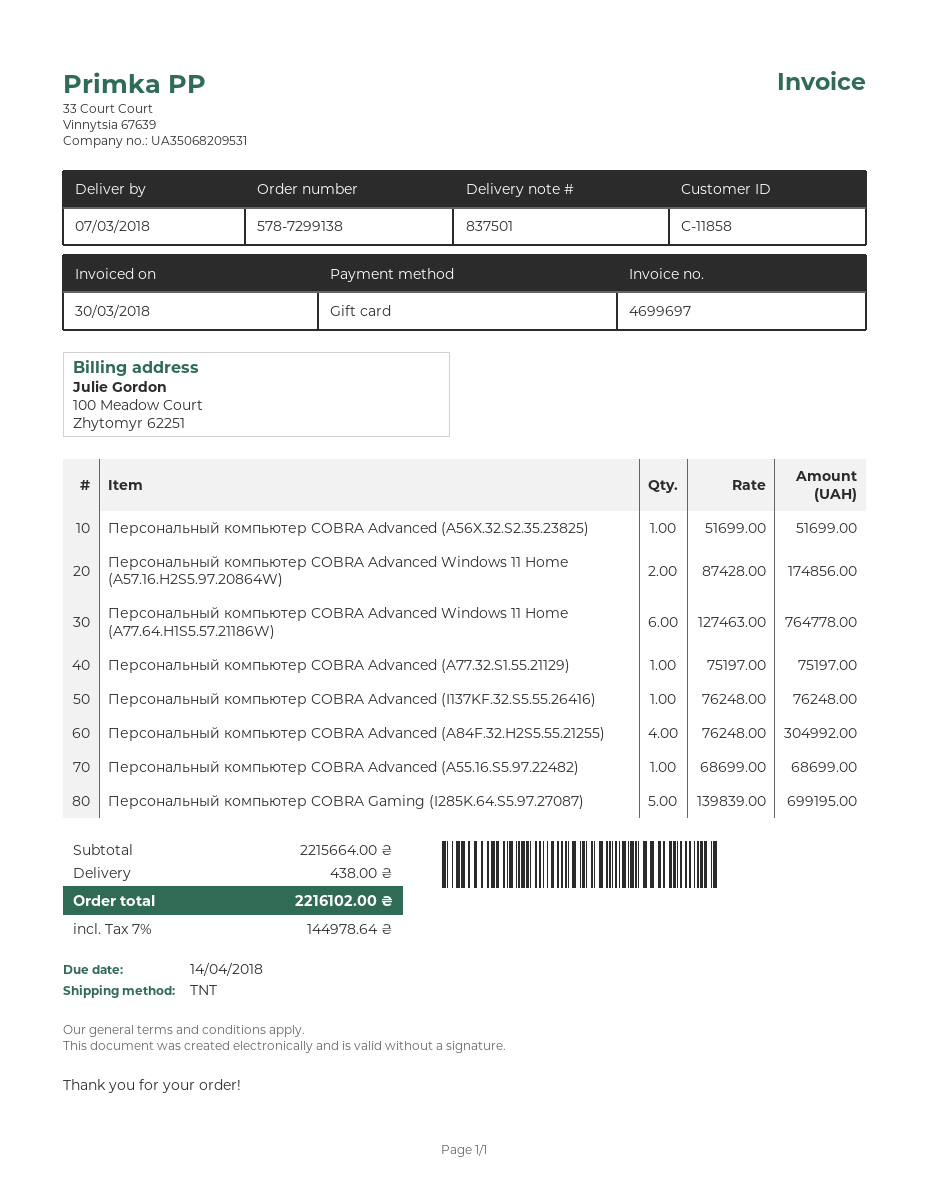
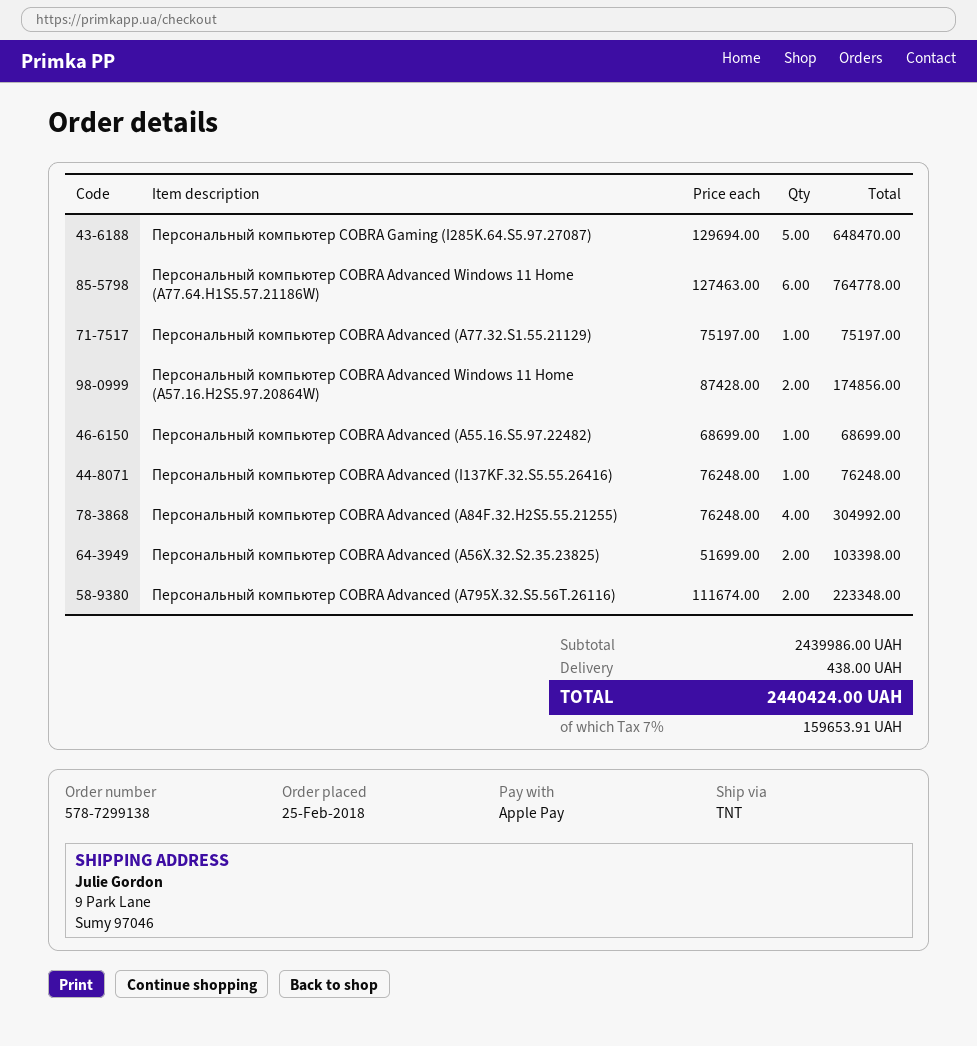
payment method: gift card -> Apple Pay
Персональный компьютер COBRA Advanced (A56X.32.S2.35.23825): 1 x 51699.00 = 51699.00 -> 2 x 51699.00 = 103398.00
Персональный компьютер COBRA Gaming (I285K.64.S5.97.27087): 5 x 139839.00 = 699195.00 -> 5 x 129694.00 = 648470.00
Персональный компьютер COBRA Advanced (A795X.32.S5.56T.26116): none -> 2 x 111674.00 = 223348.00
subtotal: 2215664.00 -> 2439986.00
tax: 7% = 144978.64 -> 7% = 159653.91
total: 2216102.00 -> 2440424.00

